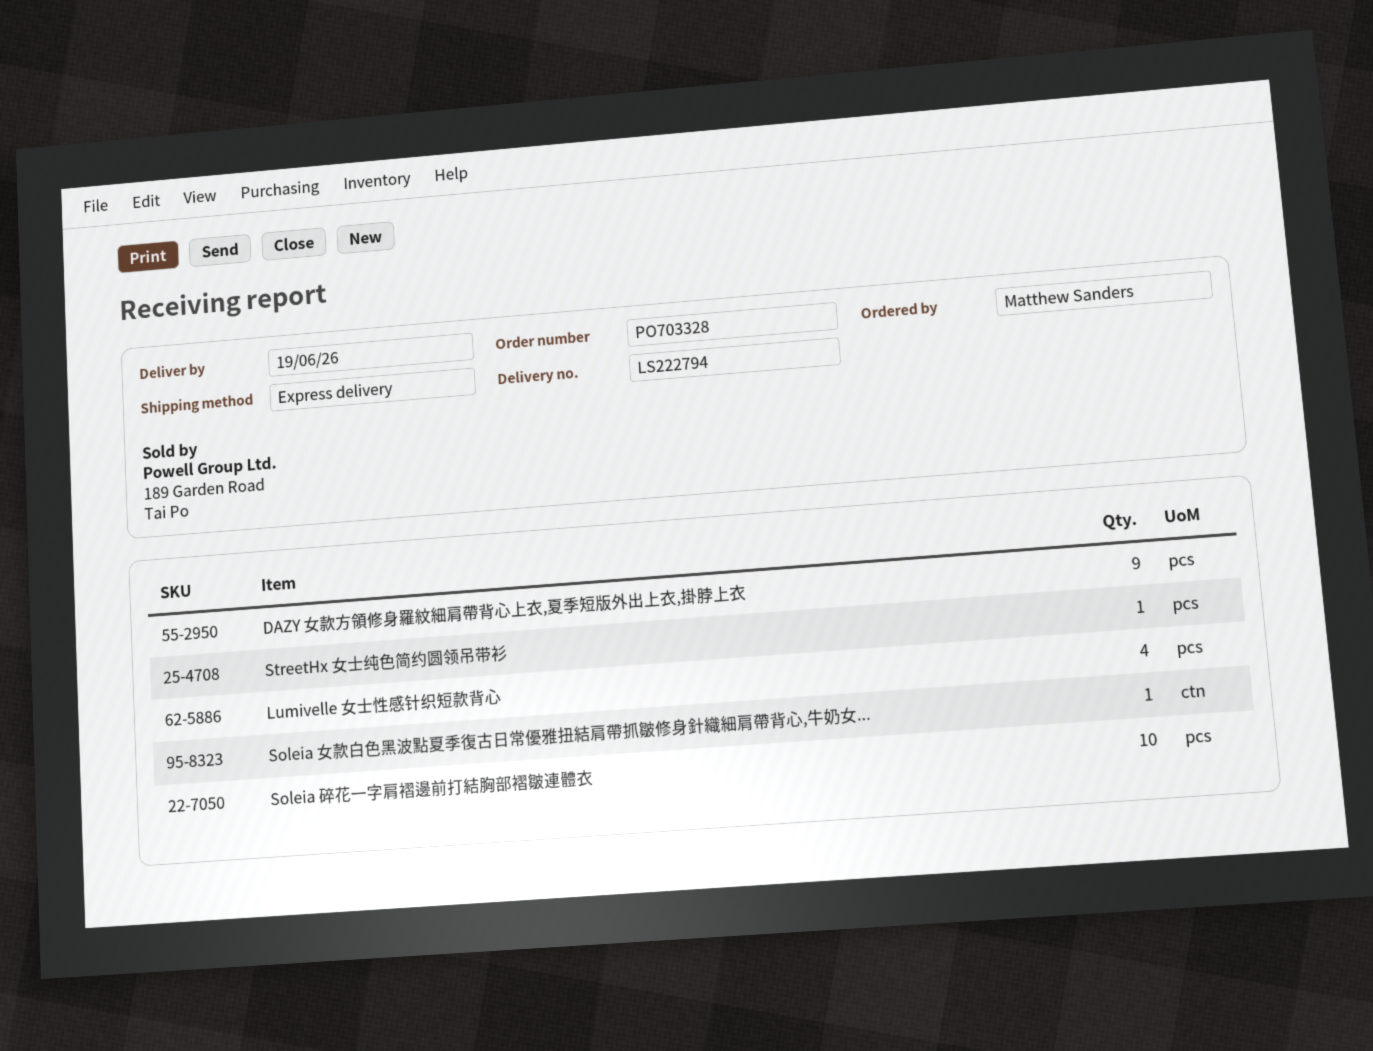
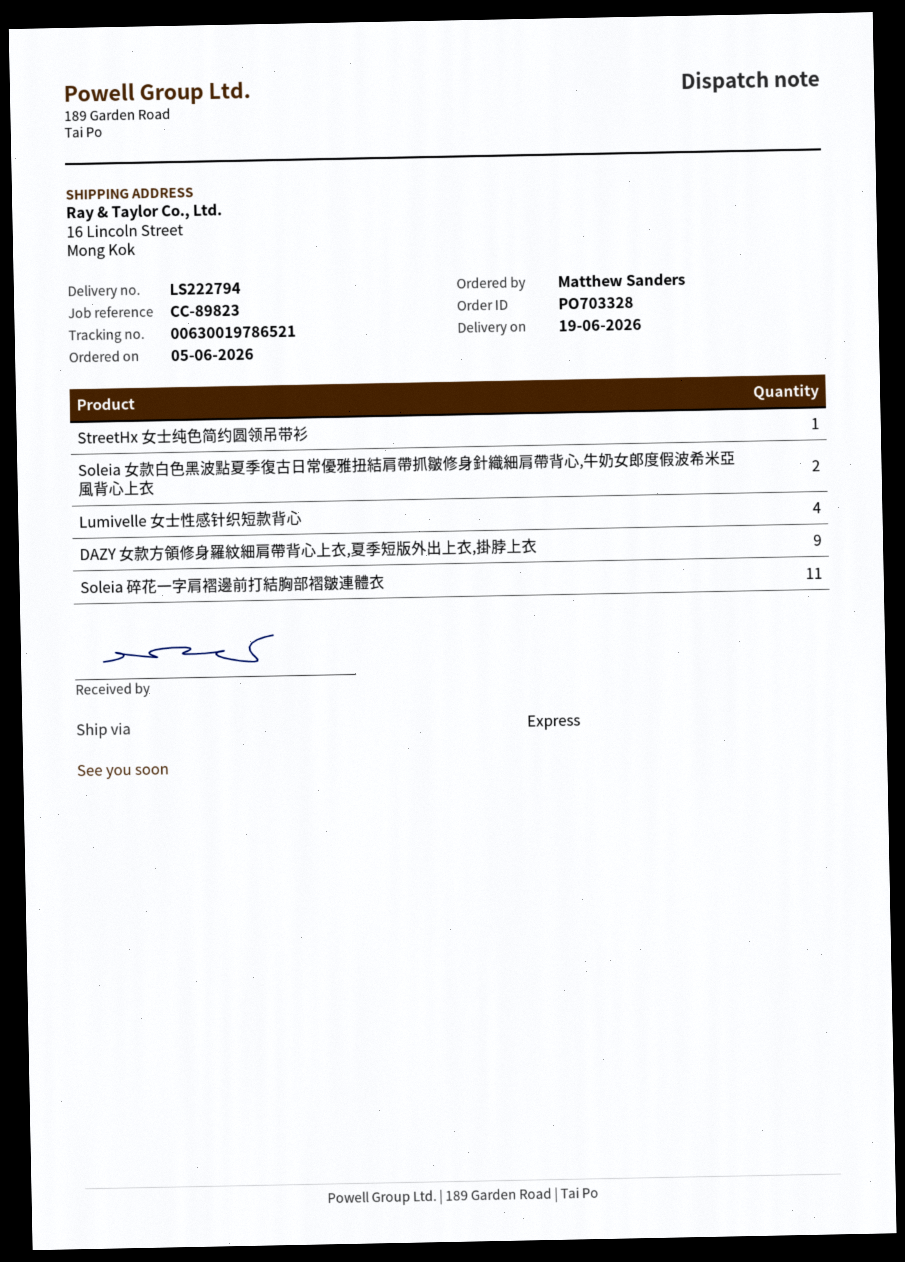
Soleia 女款白色黑波點夏季復古日常優雅扭結肩帶抓皺修身針織細肩帶背心,牛奶女...: 1 -> 2
Soleia 碎花一字肩褶邊前打結胸部褶皺連體衣: 10 -> 11

